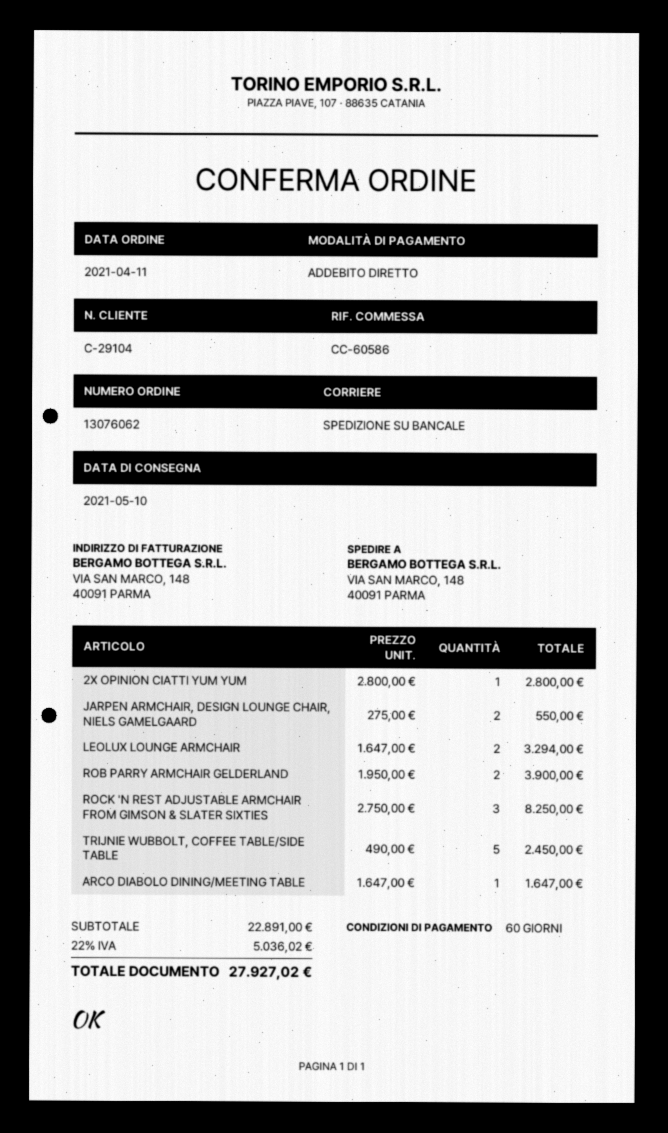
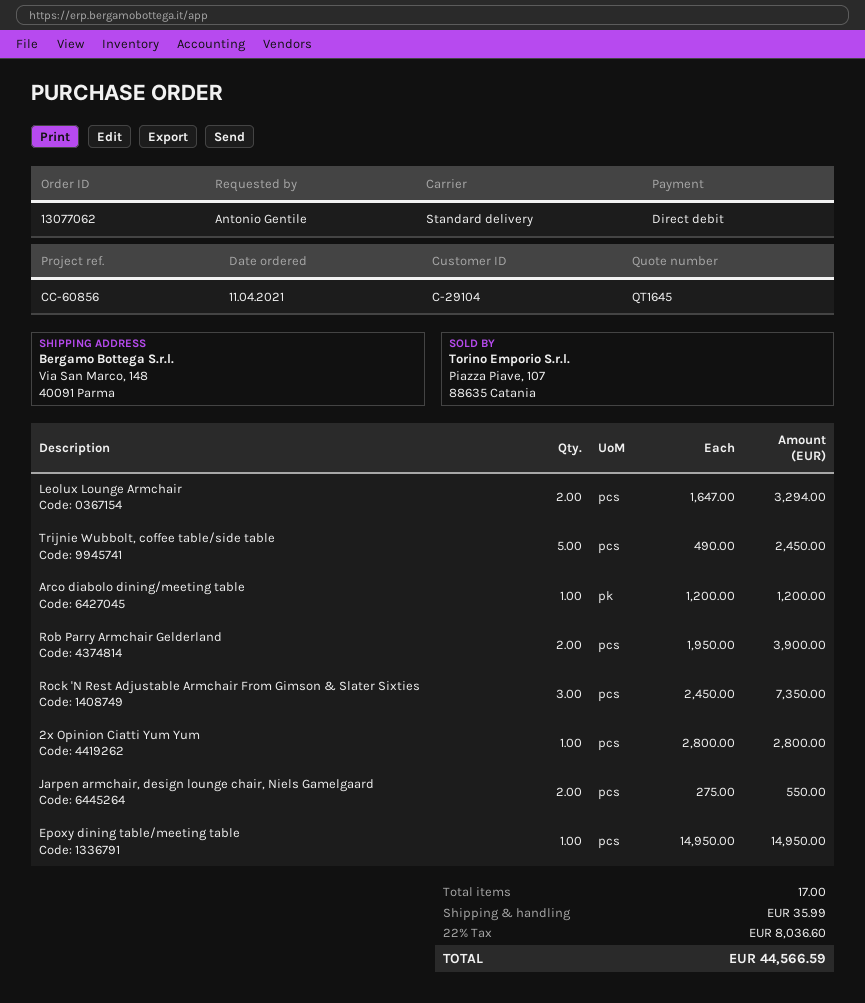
order number: 13076062 -> 13077062
reference: CC-60586 -> CC-60856
shipping method: pallet freight -> standard
ROCK 'N REST ADJUSTABLE ARMCHAIR FROM GIMSON & SLATER SIXTIES: 3 x 2750.00 = 8250.00 -> 3 x 2450.00 = 7350.00
ARCO DIABOLO DINING/MEETING TABLE: 1 x 1647.00 = 1647.00 -> 1 x 1200.00 = 1200.00
Epoxy dining table/meeting table: none -> 1 x 14950.00 = 14950.00
shipping: none -> 35.99
tax: 22% = 5036.02 -> 22% = 8036.60
total: 27927.02 -> 44566.59

